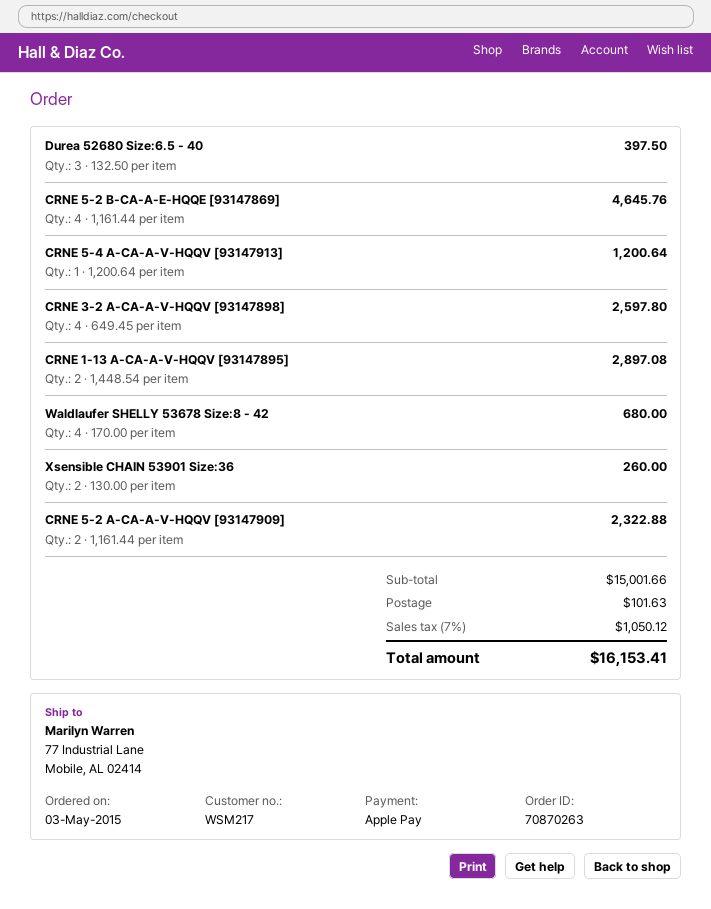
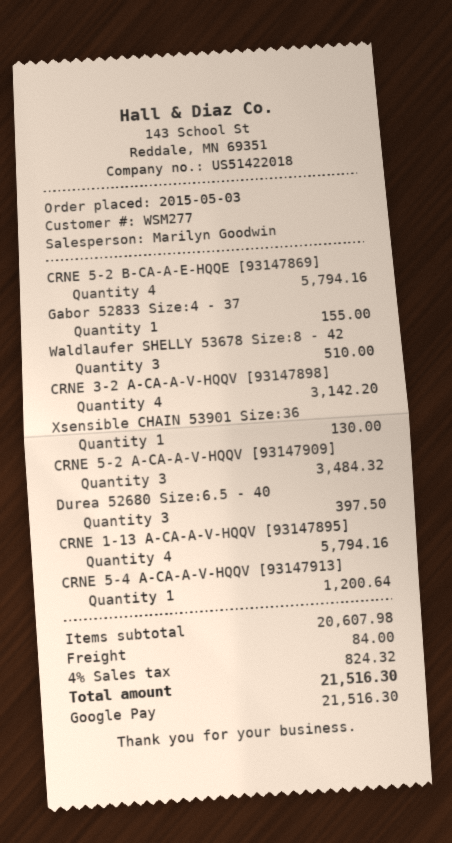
customer number: WSM217 -> WSM277
payment method: Apple Pay -> Google Pay
CRNE 5-2 B-CA-A-E-HQQE [93147869]: 4 for 4645.76 -> 4 for 5794.16
CRNE 3-2 A-CA-A-V-HQQV [93147898]: 4 for 2597.80 -> 4 for 3142.20
CRNE 1-13 A-CA-A-V-HQQV [93147895]: 2 for 2897.08 -> 4 for 5794.16
Waldlaufer SHELLY 53678 Size:8 - 42: 4 for 680.00 -> 3 for 510.00
Xsensible CHAIN 53901 Size:36: 2 for 260.00 -> 1 for 130.00
CRNE 5-2 A-CA-A-V-HQQV [93147909]: 2 for 2322.88 -> 3 for 3484.32
Gabor 52833 Size:4 - 37: none -> 1 for 155.00
subtotal: 15001.66 -> 20607.98
shipping: 101.63 -> 84.00
tax: 7% = 1050.12 -> 4% = 824.32
total: 16153.41 -> 21516.30

